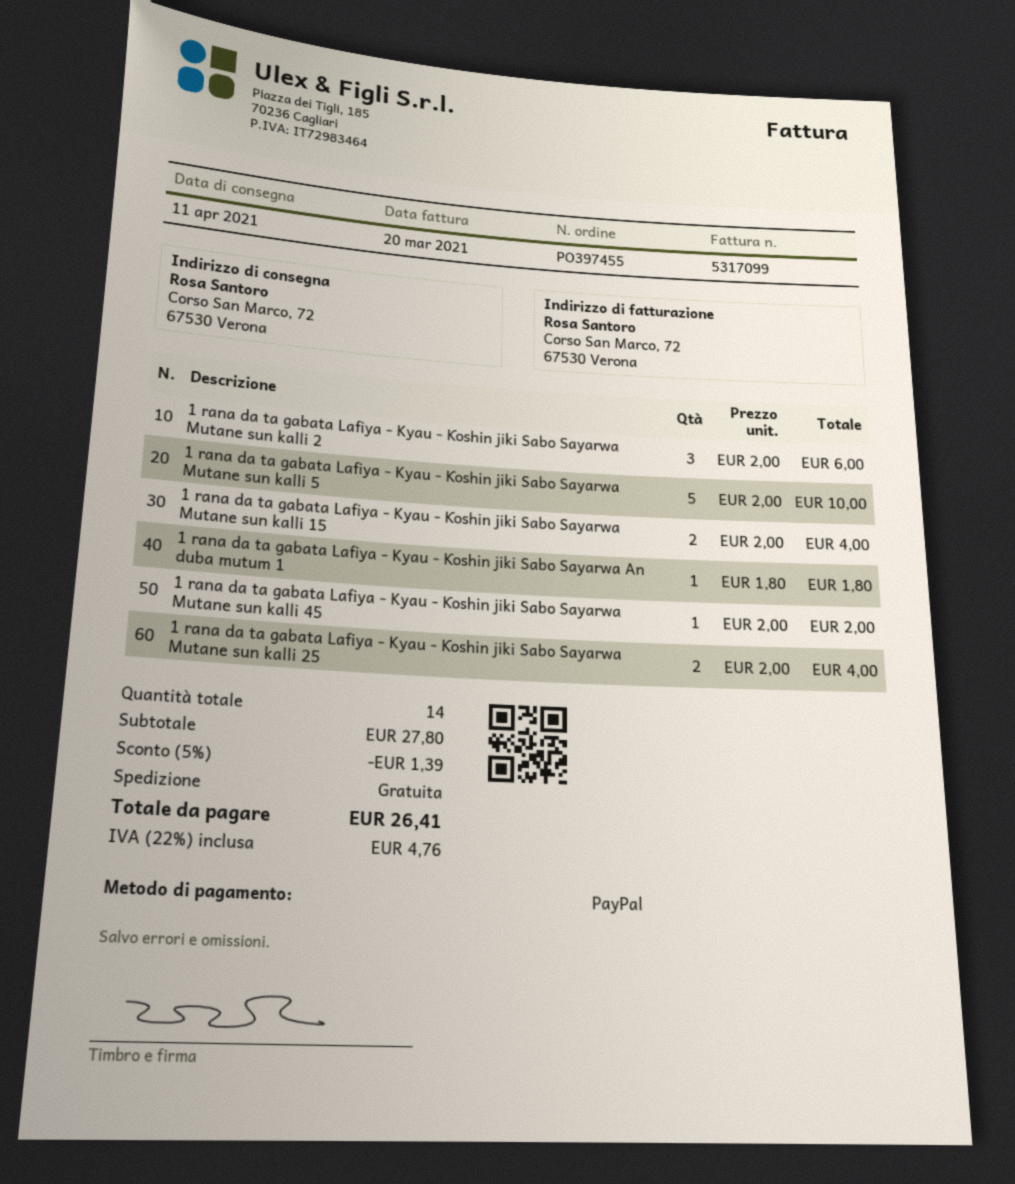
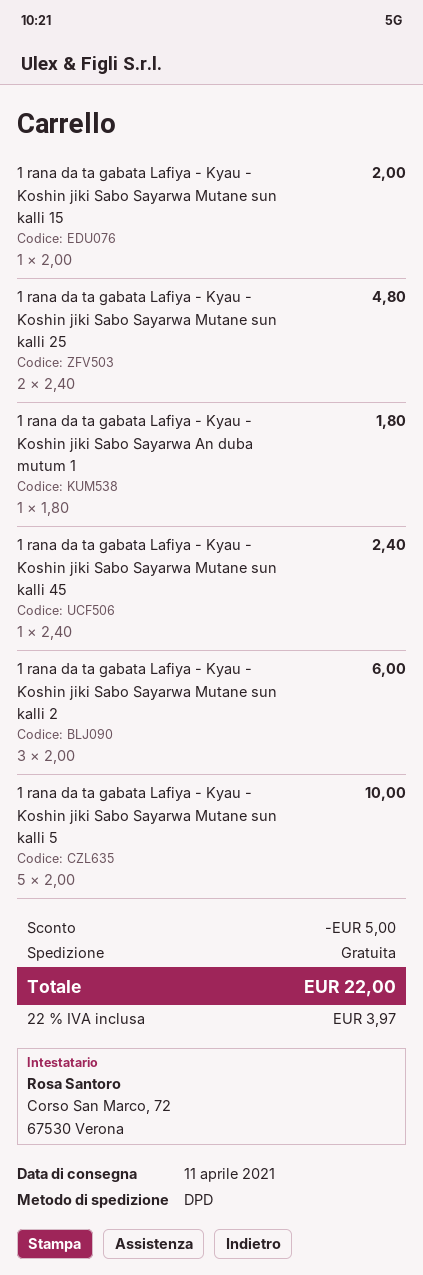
1 rana da ta gabata Lafiya - Kyau - Ƙoshin jiki Sabo Sayarwa Mutane sun kalli 15: 2 x 2.00 = 4.00 -> 1 x 2.00 = 2.00
1 rana da ta gabata Lafiya - Kyau - Ƙoshin jiki Sabo Sayarwa Mutane sun kalli 45: 1 x 2.00 = 2.00 -> 1 x 2.40 = 2.40
1 rana da ta gabata Lafiya - Kyau - Ƙoshin jiki Sabo Sayarwa Mutane sun kalli 25: 2 x 2.00 = 4.00 -> 2 x 2.40 = 4.80
discount: 1.39 -> 5.00
tax: 22% = 4.76 -> 22% = 3.97
total: 26.41 -> 22.00

